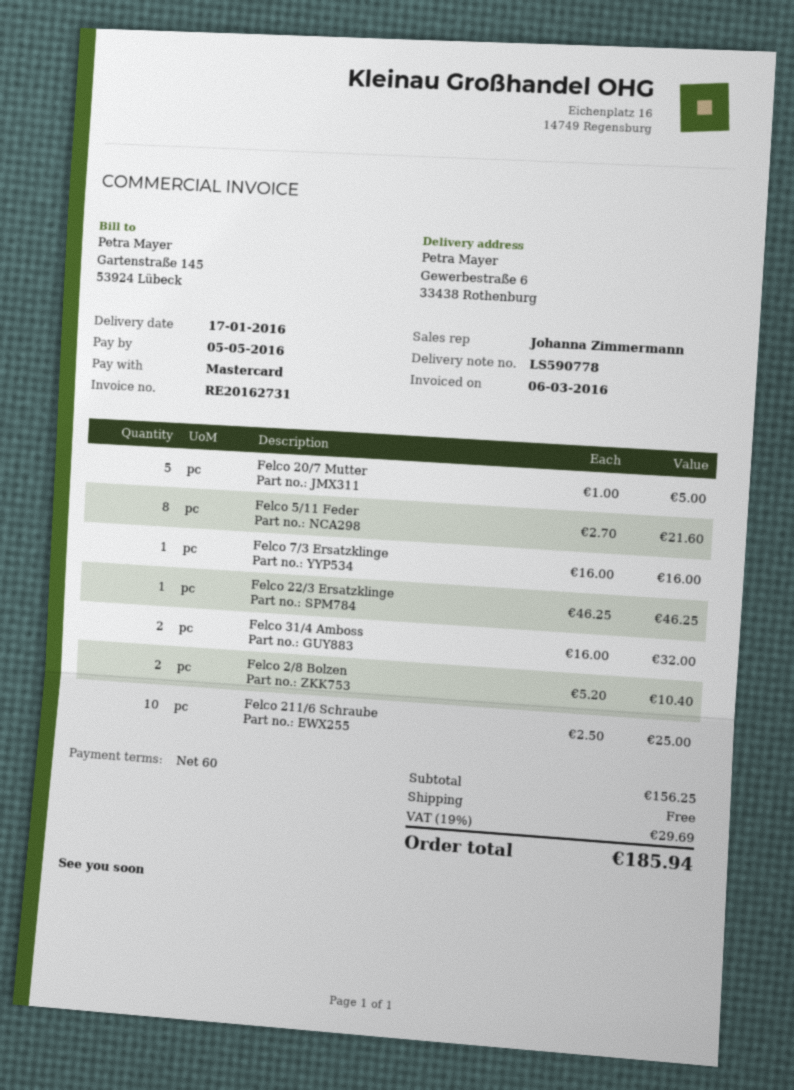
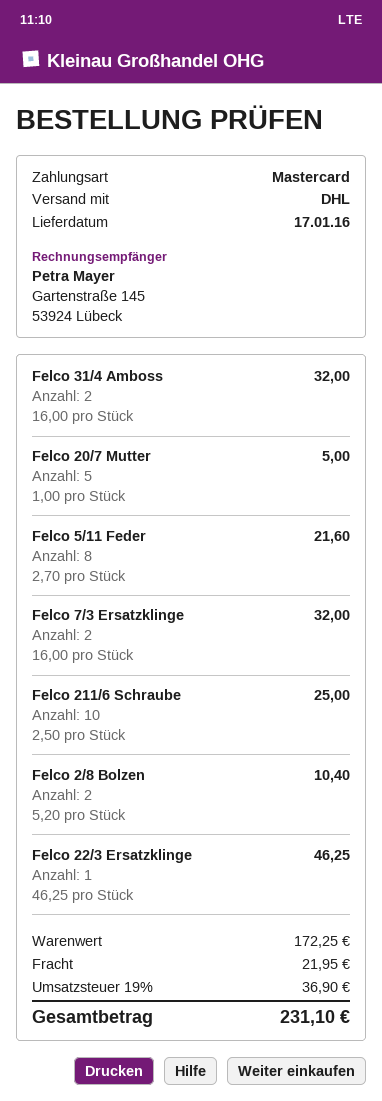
Felco 7/3 Ersatzklinge: 1 x 16.00 = 16.00 -> 2 x 16.00 = 32.00
subtotal: 156.25 -> 172.25
shipping: 0.00 -> 21.95
tax: 19% = 29.69 -> 19% = 36.90
total: 185.94 -> 231.10

